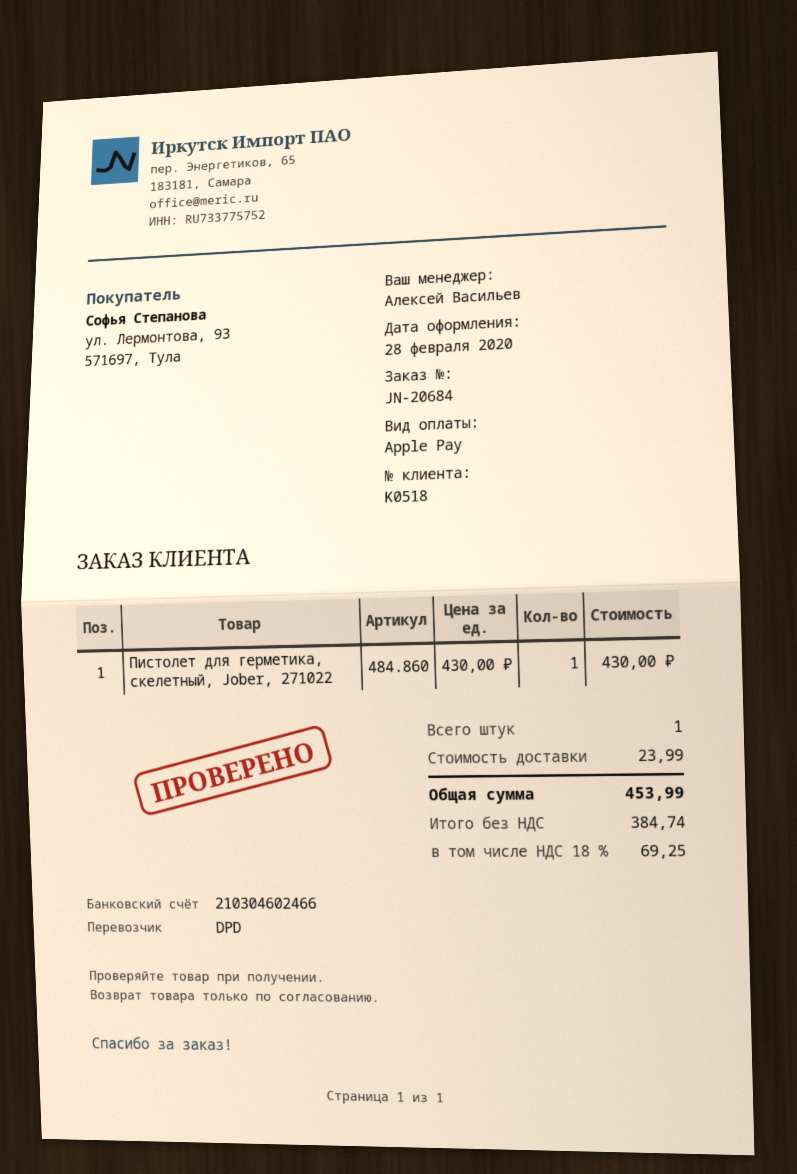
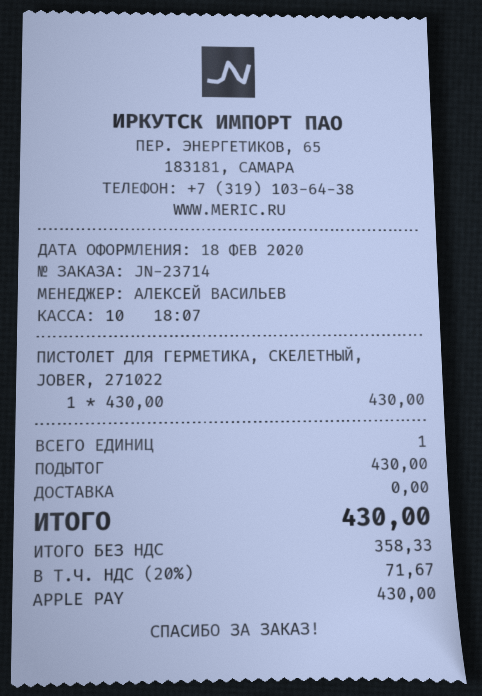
order number: JN-20684 -> JN-23714
order date: 2020-02-28 -> 2020-02-18
shipping: 23.99 -> 0.00
net: 384.74 -> 358.33
tax: 18% = 69.25 -> 20% = 71.67
total: 453.99 -> 430.00

